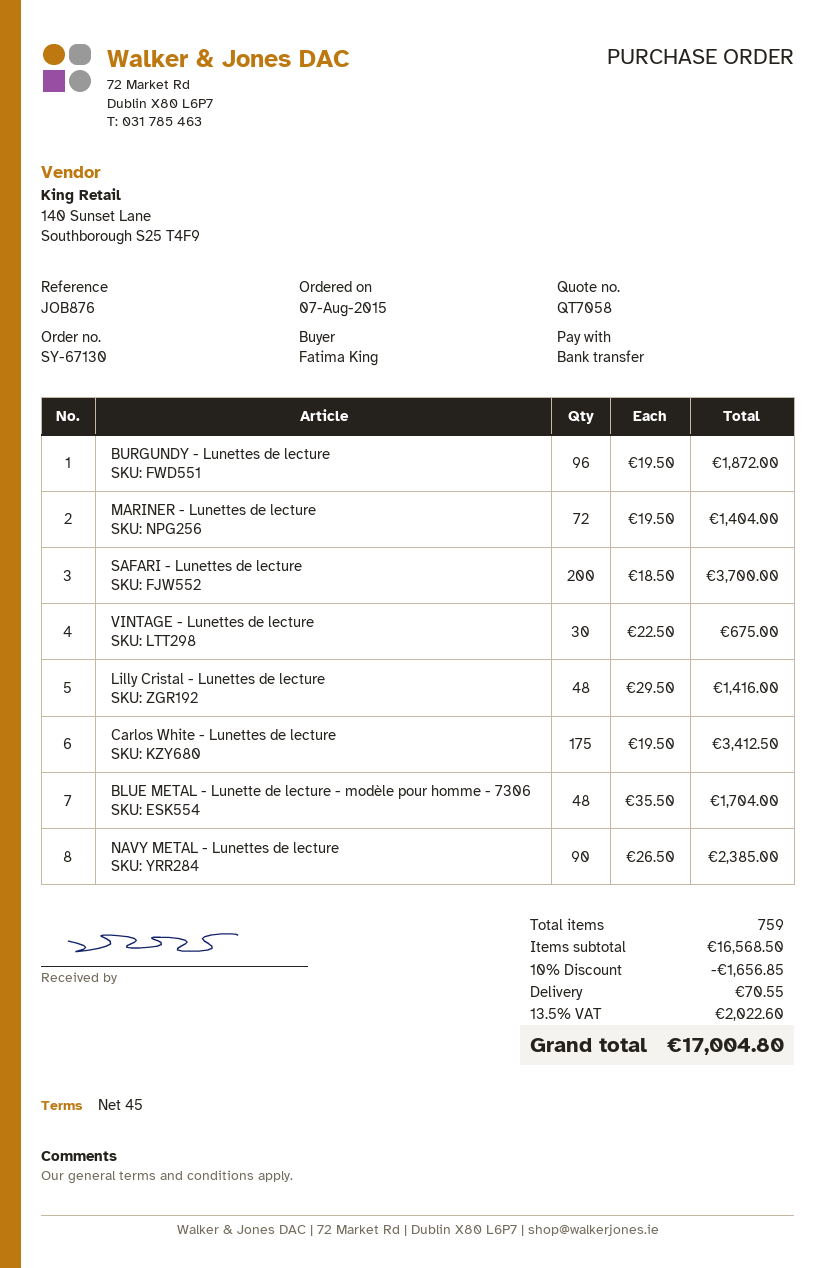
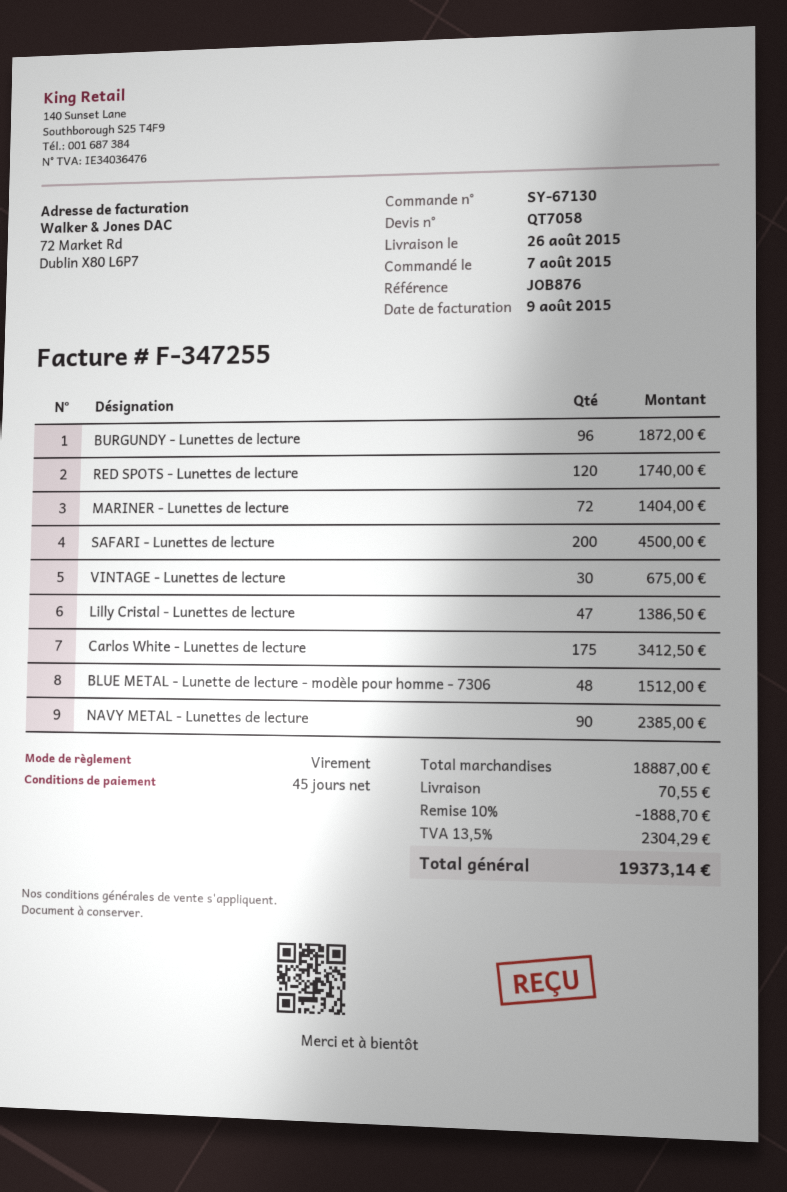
SAFARI - Lunettes de lecture: 200 for 3700.00 -> 200 for 4500.00
Lilly Cristal - Lunettes de lecture: 48 for 1416.00 -> 47 for 1386.50
BLUE METAL - Lunette de lecture - modèle pour homme - 7306: 48 for 1704.00 -> 48 for 1512.00
RED SPOTS - Lunettes de lecture: none -> 120 for 1740.00
subtotal: 16568.50 -> 18887.00
discount: 10% = 1656.85 -> 10% = 1888.70
tax: 13.5% = 2022.60 -> 13.5% = 2304.29
total: 17004.80 -> 19373.14

